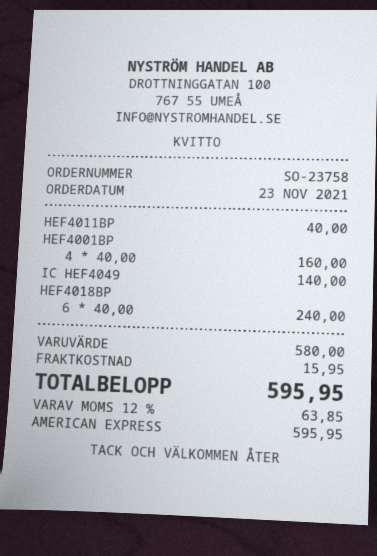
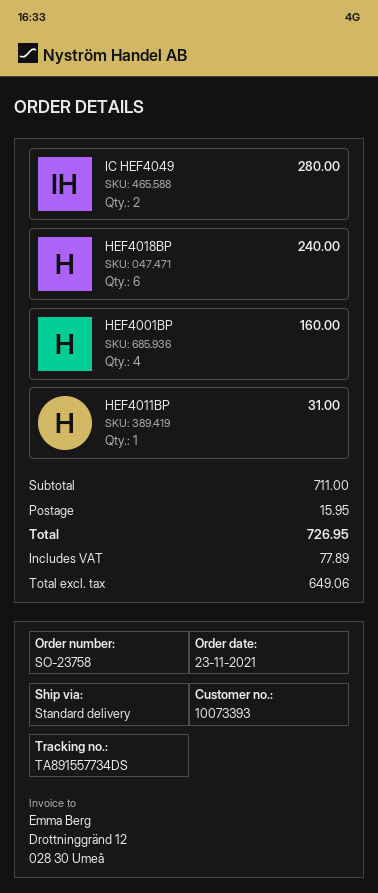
HEF4011BP: 1 for 40.00 -> 1 for 31.00
IC HEF4049: 1 for 140.00 -> 2 for 280.00
subtotal: 580.00 -> 711.00
tax: 63.85 -> 77.89
total: 595.95 -> 726.95

